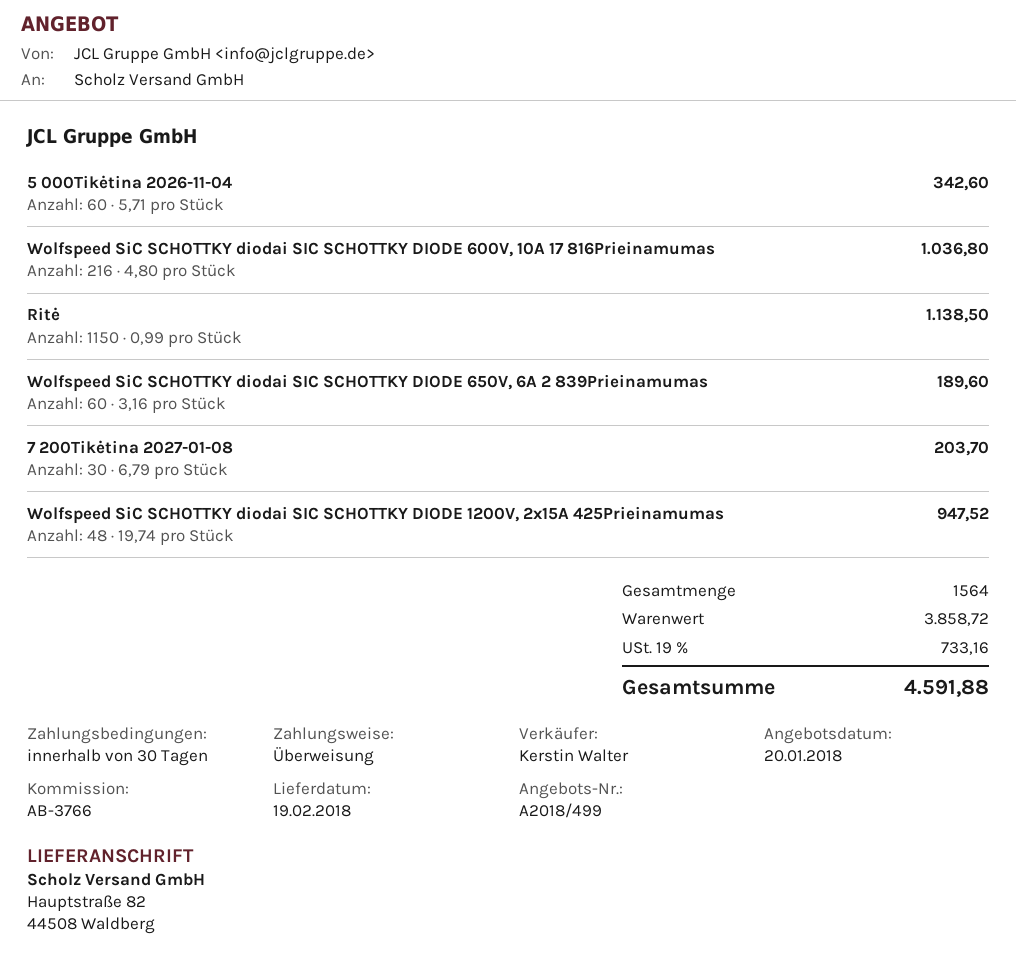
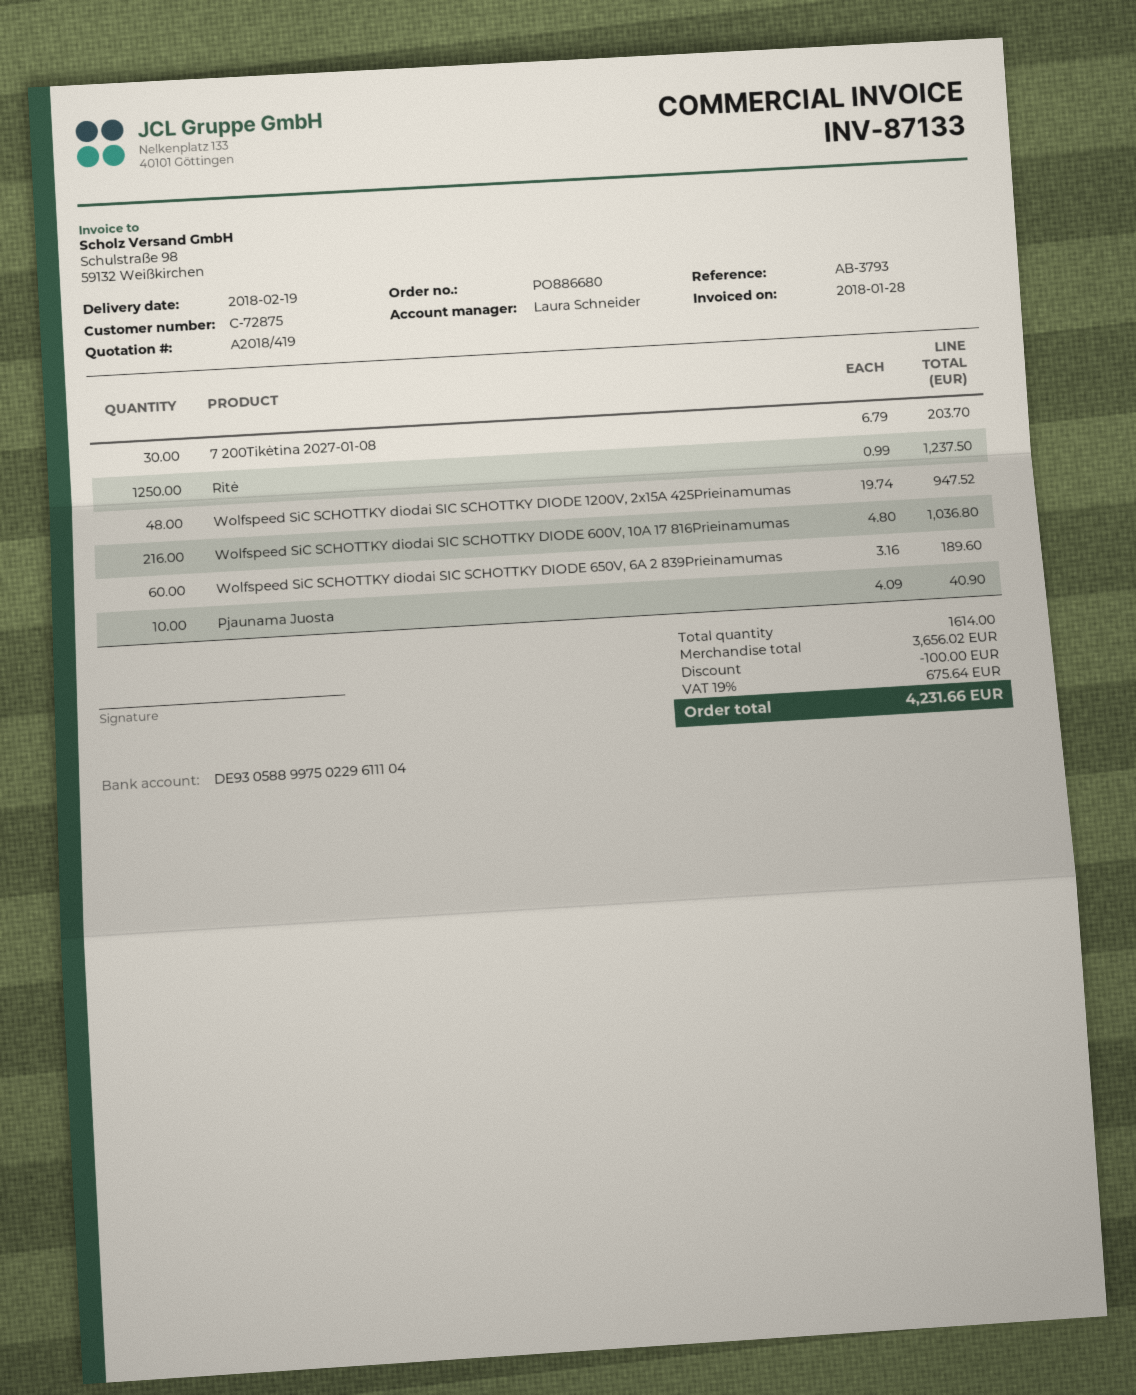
quote number: A2018/499 -> A2018/419
reference: AB-3766 -> AB-3793
sales rep: Kerstin Walter -> Laura Schneider
5 000Tikėtina 2026-11-04: 60 x 5.71 = 342.60 -> none
Ritė: 1150 x 0.99 = 1138.50 -> 1250 x 0.99 = 1237.50
Pjaunama Juosta: none -> 10 x 4.09 = 40.90
total quantity: 1564 -> 1614
subtotal: 3858.72 -> 3656.02
discount: none -> 100.00
tax: 19% = 733.16 -> 19% = 675.64
total: 4591.88 -> 4231.66

